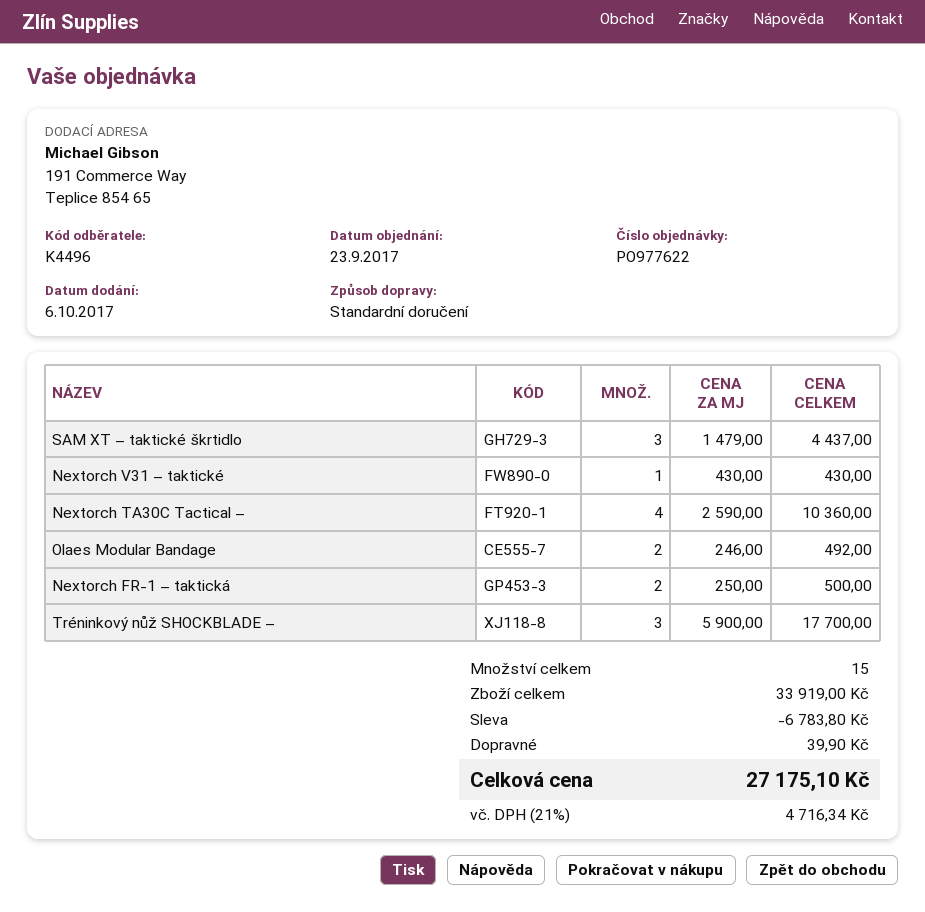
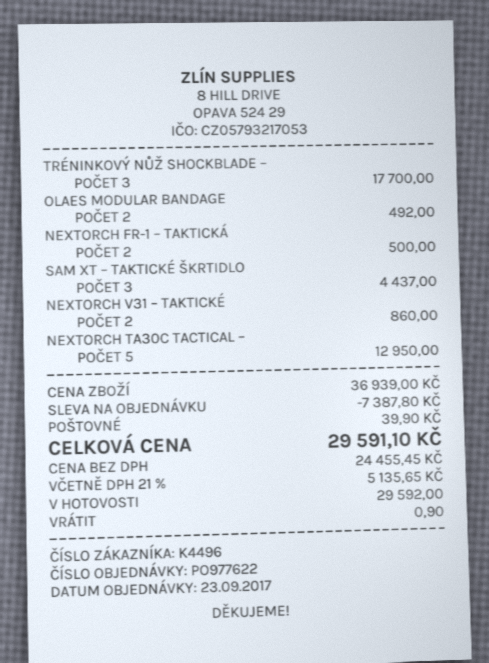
Nextorch V31 – taktické: 1 for 430.00 -> 2 for 860.00
Nextorch TA30C Tactical –: 4 for 10360.00 -> 5 for 12950.00
subtotal: 33919.00 -> 36939.00
discount: 6783.80 -> 7387.80
tax: 21% = 4716.34 -> 21% = 5135.65
total: 27175.10 -> 29591.10

